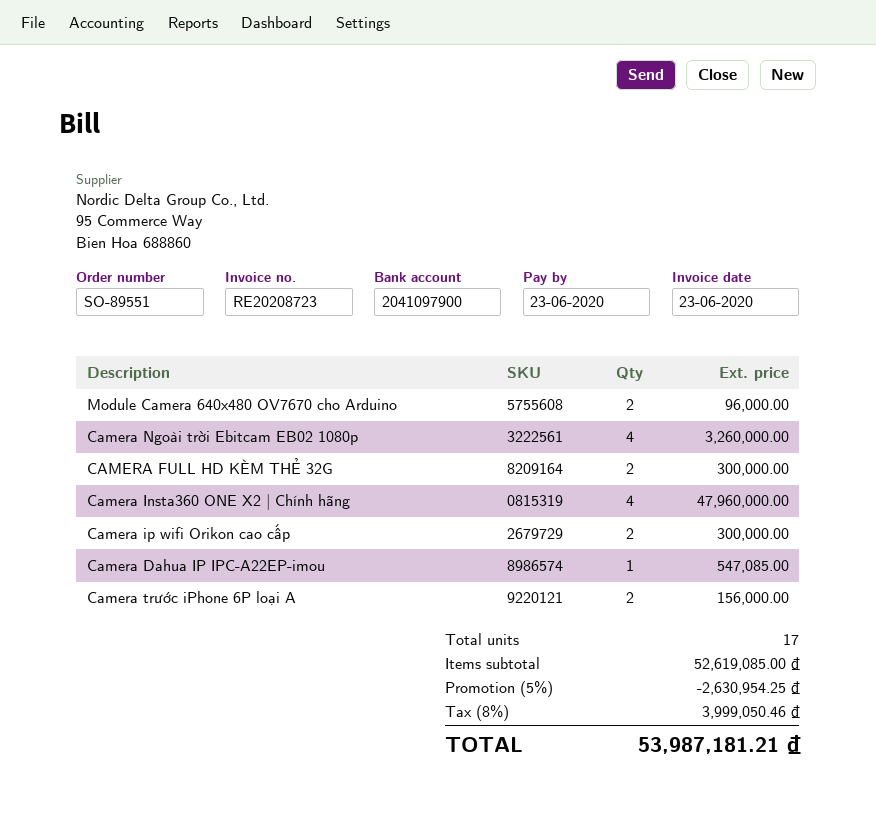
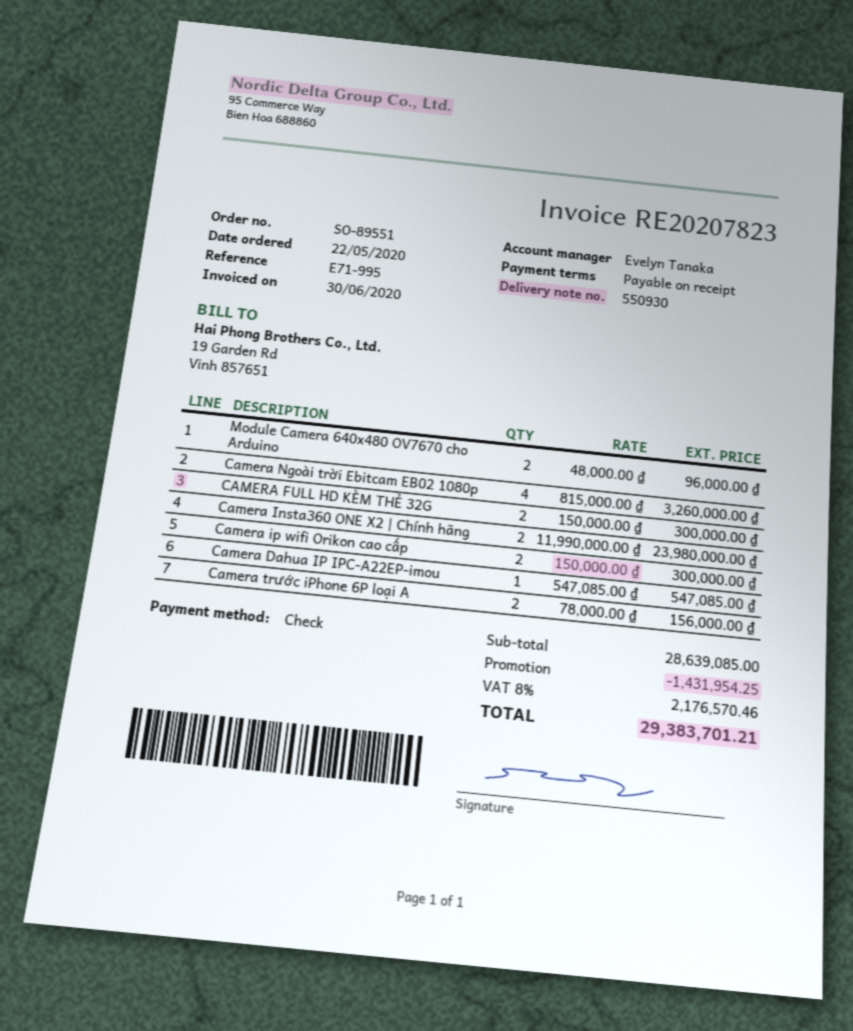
invoice number: RE20208723 -> RE20207823
invoice date: 2020-06-23 -> 2020-06-30
Camera Insta360 ONE X2 | Chính hãng: 4 for 47960000.00 -> 2 for 23980000.00
subtotal: 52619085.00 -> 28639085.00
discount: 2630954.25 -> 1431954.25
tax: 8% = 3999050.46 -> 8% = 2176570.46
total: 53987181.21 -> 29383701.21

